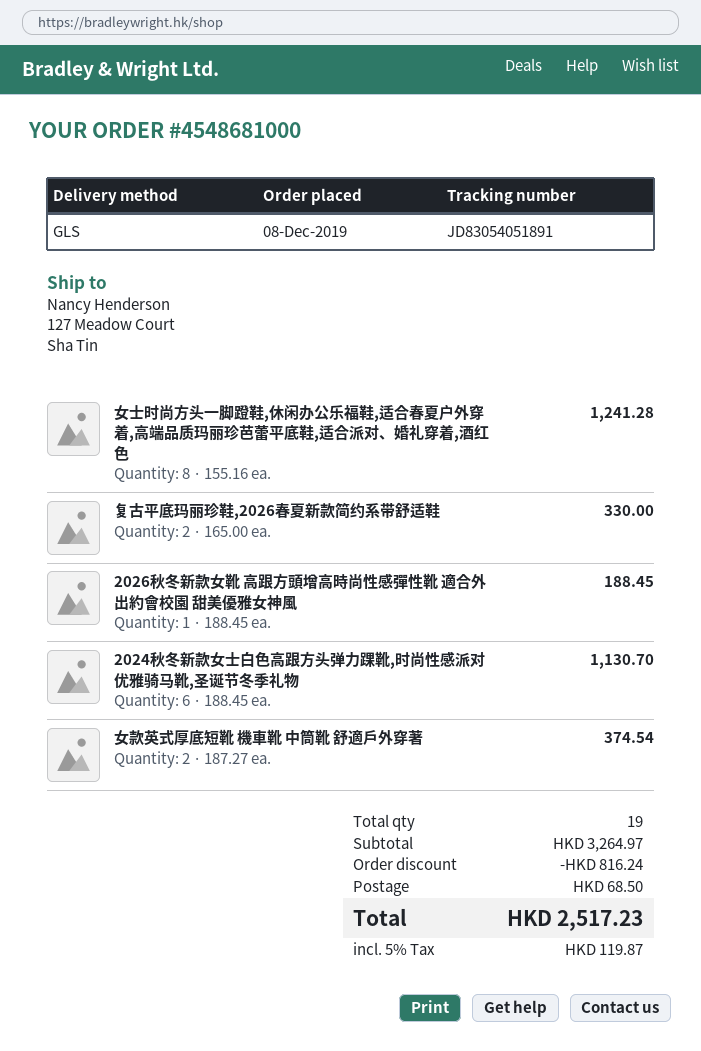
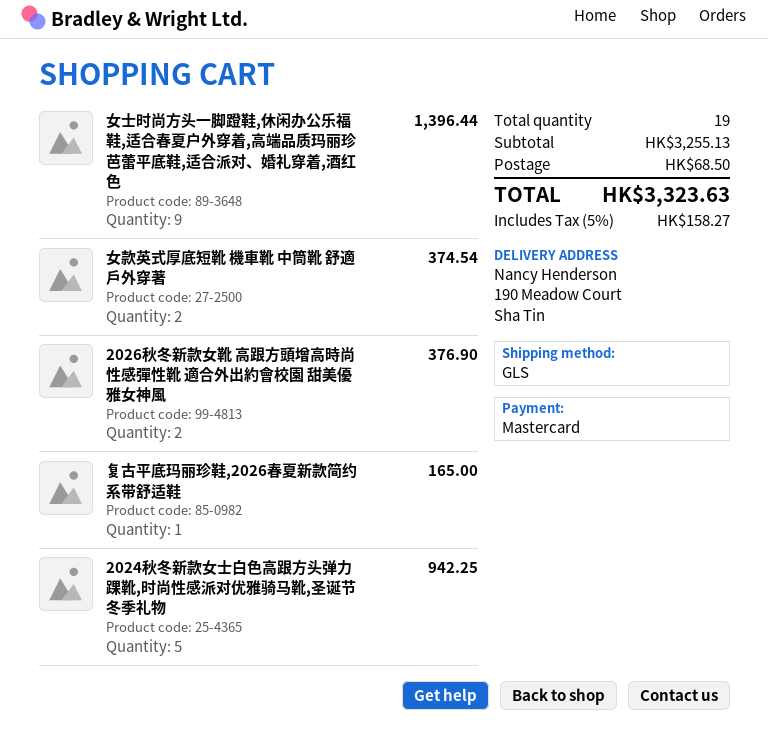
ship to: 127 Meadow Court, Sha Tin -> 190 Meadow Court, Sha Tin
女士时尚方头一脚蹬鞋,休闲办公乐福鞋,适合春夏户外穿着,高端品质玛丽珍芭蕾平底鞋,适合派对、婚礼穿着,酒红色: 8 for 1241.28 -> 9 for 1396.44
复古平底玛丽珍鞋,2026春夏新款简约系带舒适鞋: 2 for 330.00 -> 1 for 165.00
2026秋冬新款女靴 高跟方頭增高時尚性感彈性靴 適合外出約會校園 甜美優雅女神風: 1 for 188.45 -> 2 for 376.90
2024秋冬新款女士白色高跟方头弹力踝靴,时尚性感派对优雅骑马靴,圣诞节冬季礼物: 6 for 1130.70 -> 5 for 942.25
subtotal: 3264.97 -> 3255.13
discount: 816.24 -> none
tax: 5% = 119.87 -> 5% = 158.27
total: 2517.23 -> 3323.63

